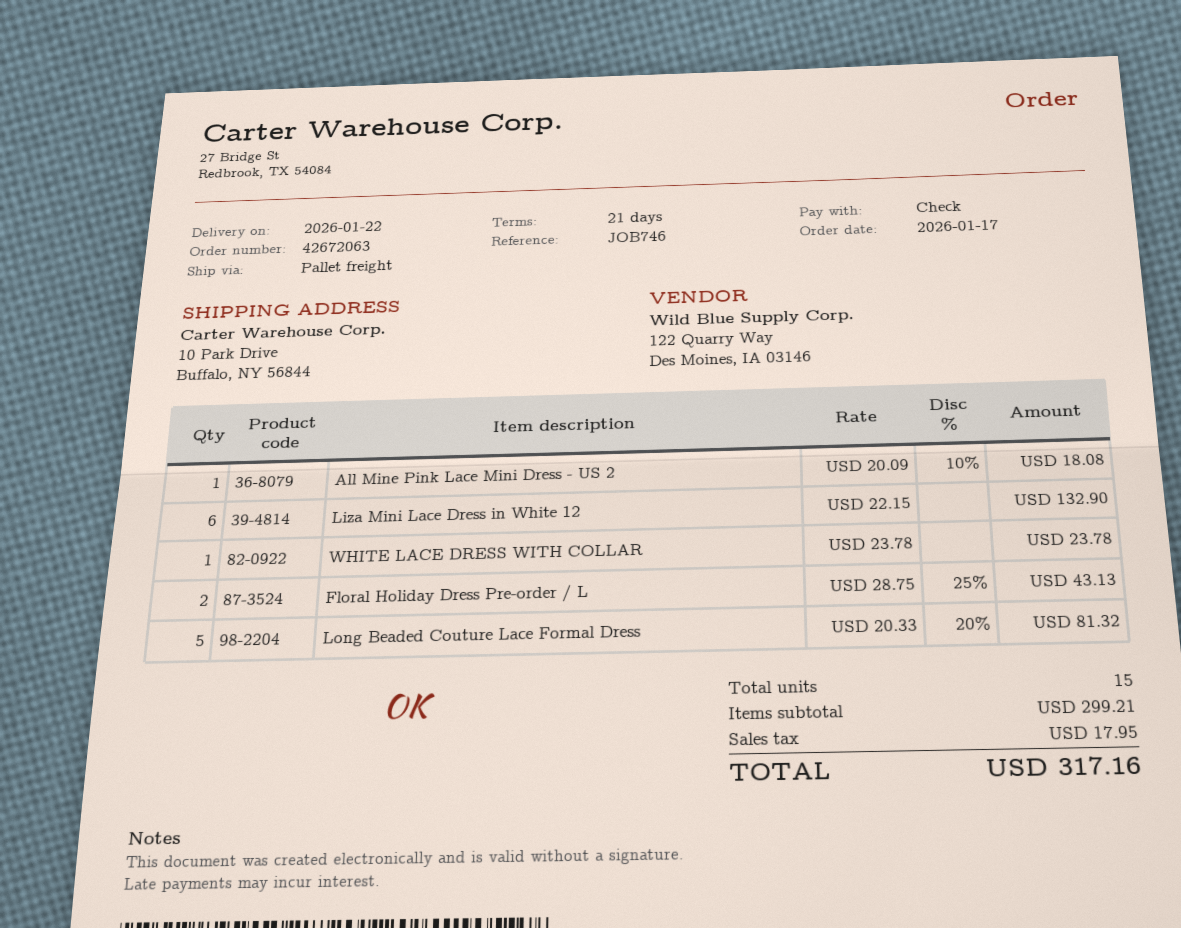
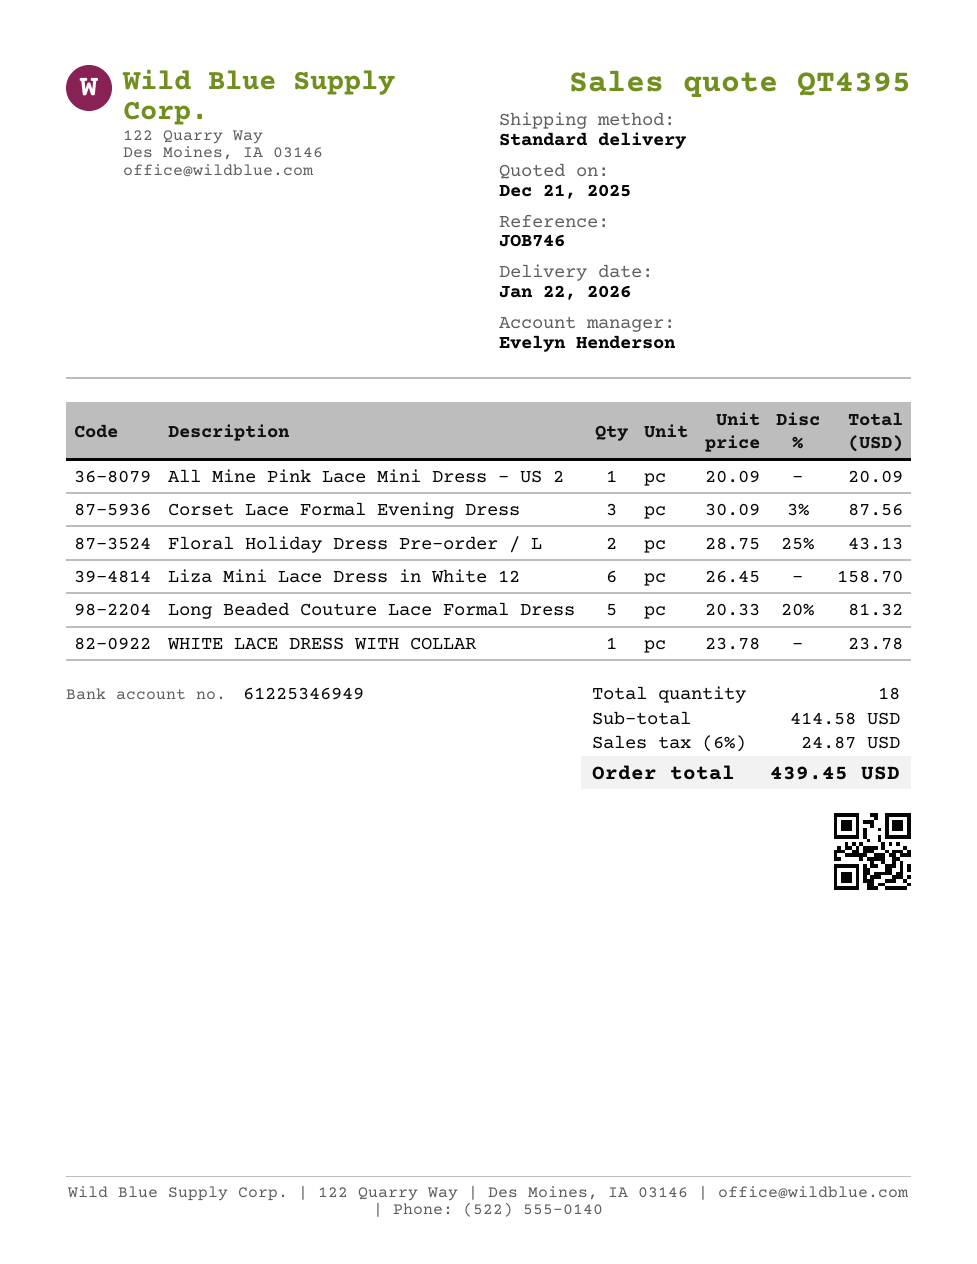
shipping method: pallet freight -> standard
All Mine Pink Lace Mini Dress - US 2: 1 x 20.09 - 10% = 18.08 -> 1 x 20.09 = 20.09
Liza Mini Lace Dress in White 12: 6 x 22.15 = 132.90 -> 6 x 26.45 = 158.70
Corset Lace Formal Evening Dress: none -> 3 x 30.09 - 3% = 87.56
total quantity: 15 -> 18
subtotal: 299.21 -> 414.58
tax: 17.95 -> 24.87
total: 317.16 -> 439.45

